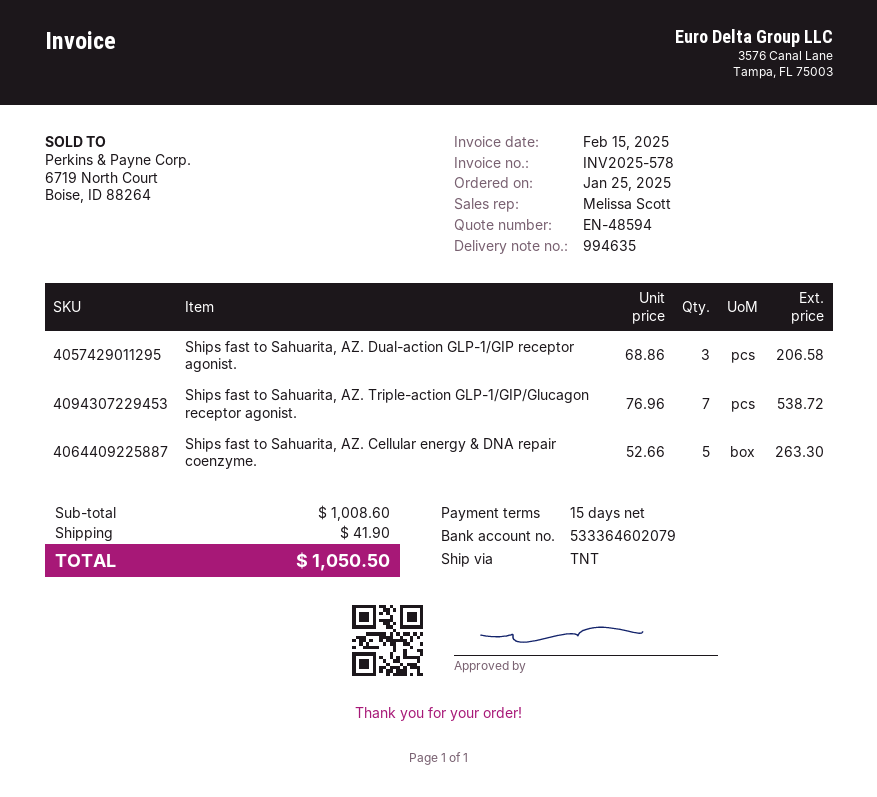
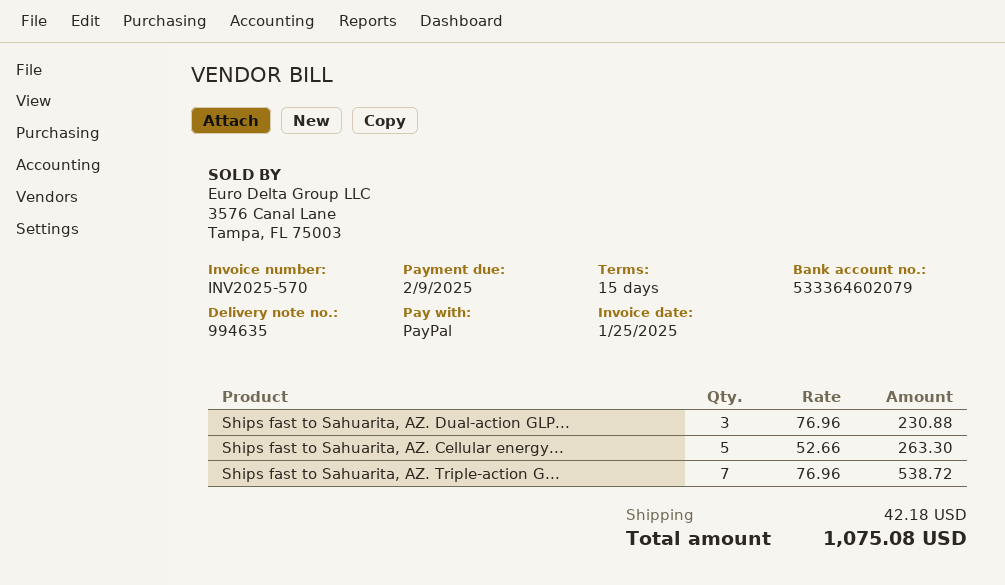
invoice number: INV2025-578 -> INV2025-570
invoice date: 2025-02-15 -> 2025-01-25
Ships fast to Sahuarita, AZ. Dual-action GLP-1/GIP receptor agonist.: 3 x 68.86 = 206.58 -> 3 x 76.96 = 230.88
shipping: 41.90 -> 42.18
total: 1050.50 -> 1075.08

